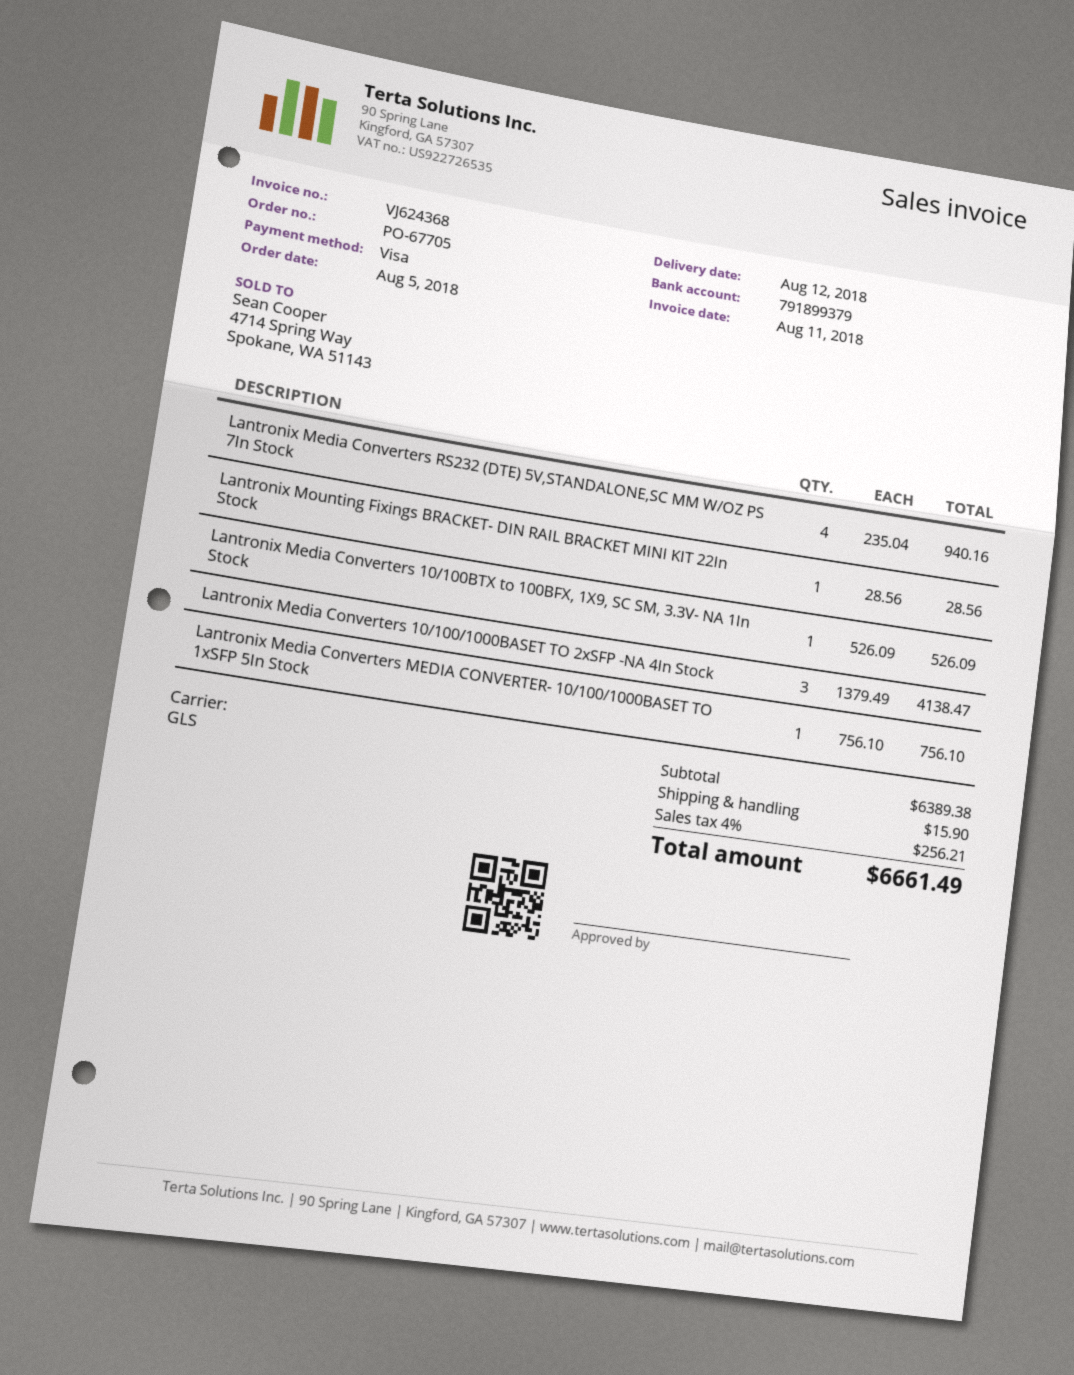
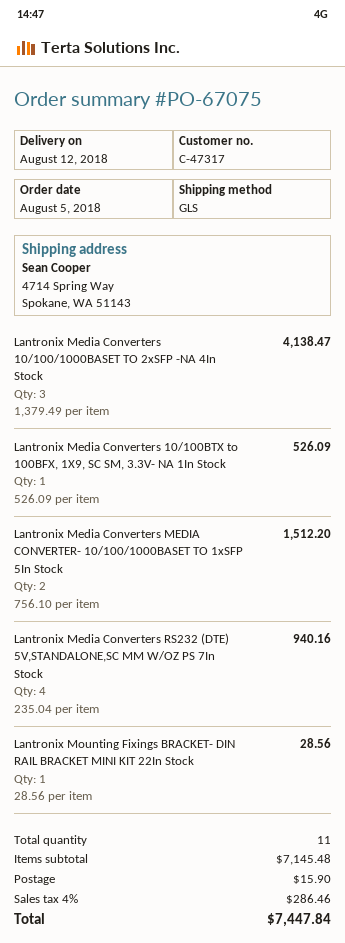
order number: PO-67705 -> PO-67075
Lantronix Media Converters MEDIA CONVERTER- 10/100/1000BASET TO 1xSFP 5In Stock: 1 x 756.10 = 756.10 -> 2 x 756.10 = 1512.20
subtotal: 6389.38 -> 7145.48
tax: 4% = 256.21 -> 4% = 286.46
total: 6661.49 -> 7447.84

